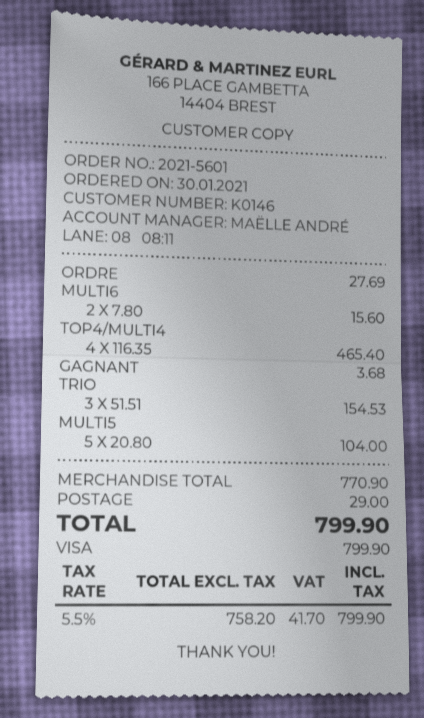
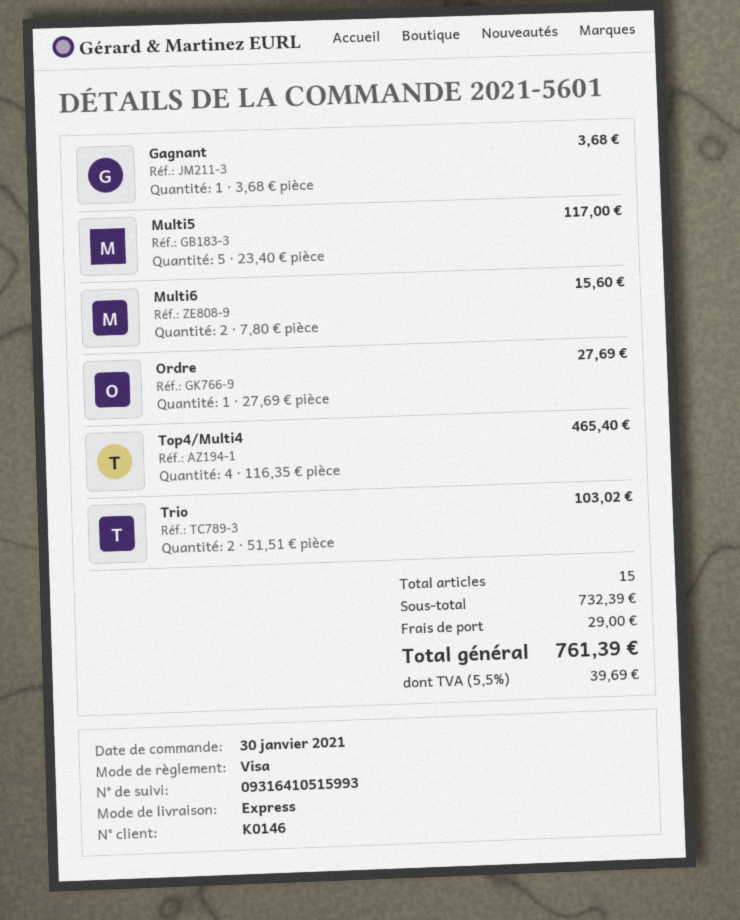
TRIO: 3 x 51.51 = 154.53 -> 2 x 51.51 = 103.02
MULTI5: 5 x 20.80 = 104.00 -> 5 x 23.40 = 117.00
subtotal: 770.90 -> 732.39
tax: 5.5% = 41.70 -> 5.5% = 39.69
total: 799.90 -> 761.39

